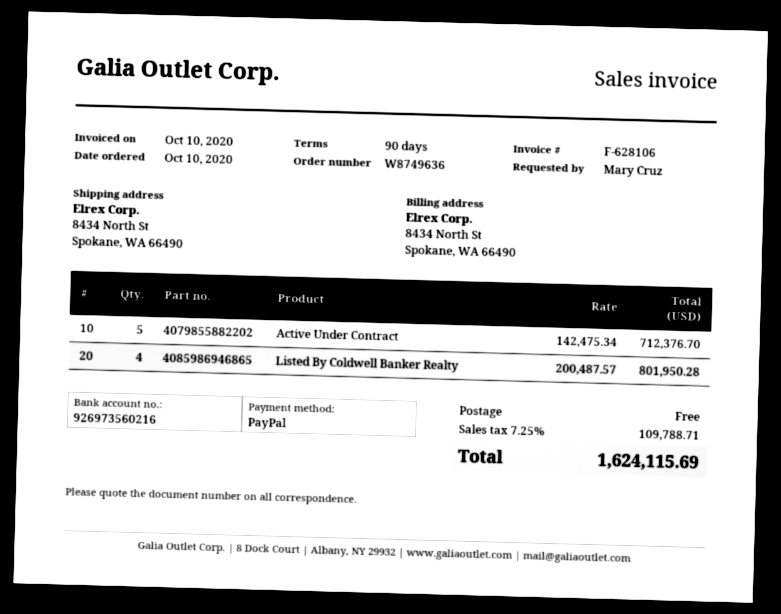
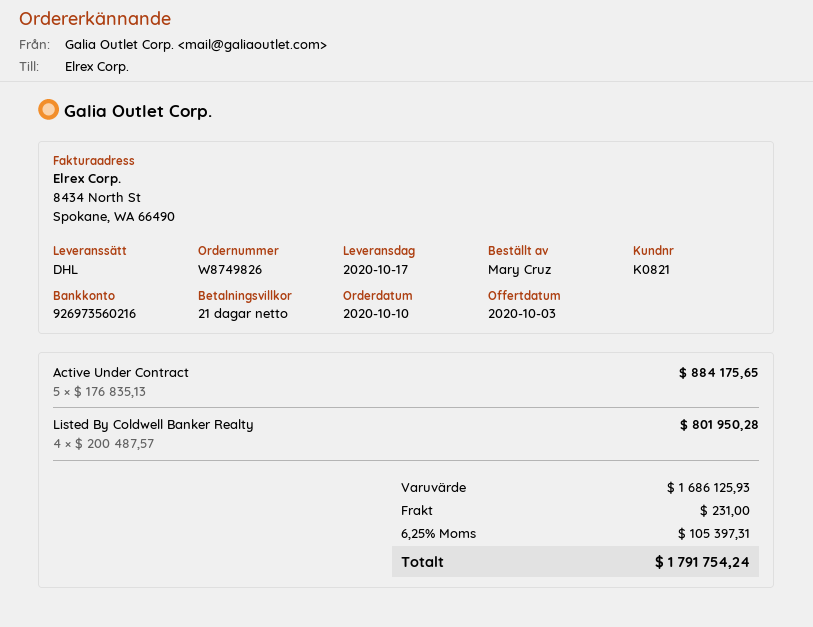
order number: W8749636 -> W8749826
payment terms: 90 days -> 21 days
Active Under Contract: 5 x 142475.34 = 712376.70 -> 5 x 176835.13 = 884175.65
shipping: 0.00 -> 231.00
tax: 7.25% = 109788.71 -> 6.25% = 105397.31
total: 1624115.69 -> 1791754.24

